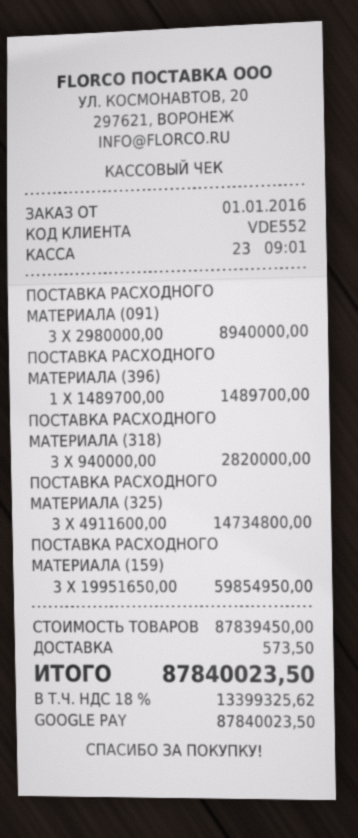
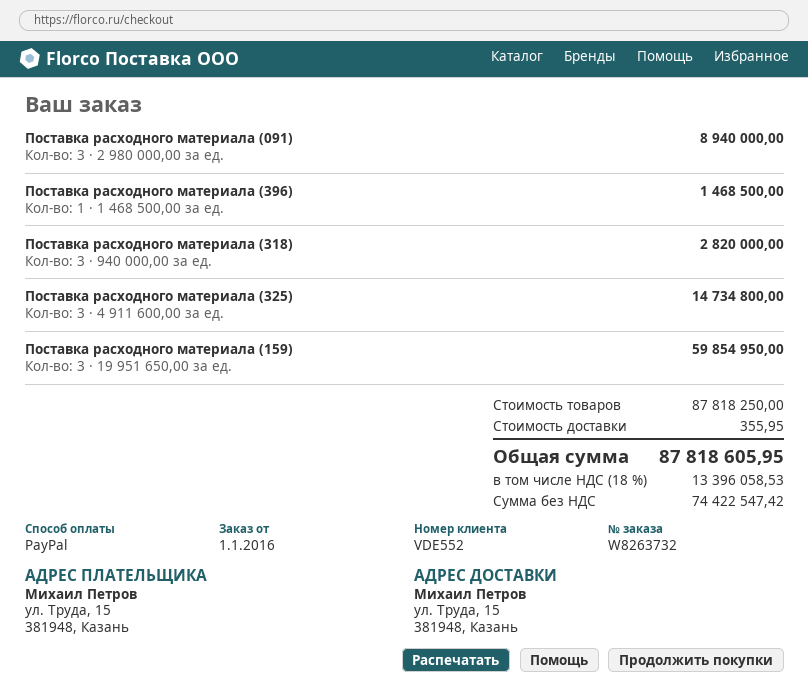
payment method: Google Pay -> PayPal
ПОСТАВКА РАСХОДНОГО МАТЕРИАЛА (396): 1 x 1489700.00 = 1489700.00 -> 1 x 1468500.00 = 1468500.00
subtotal: 87839450.00 -> 87818250.00
shipping: 573.50 -> 355.95
tax: 18% = 13399325.62 -> 18% = 13396058.53
total: 87840023.50 -> 87818605.95

